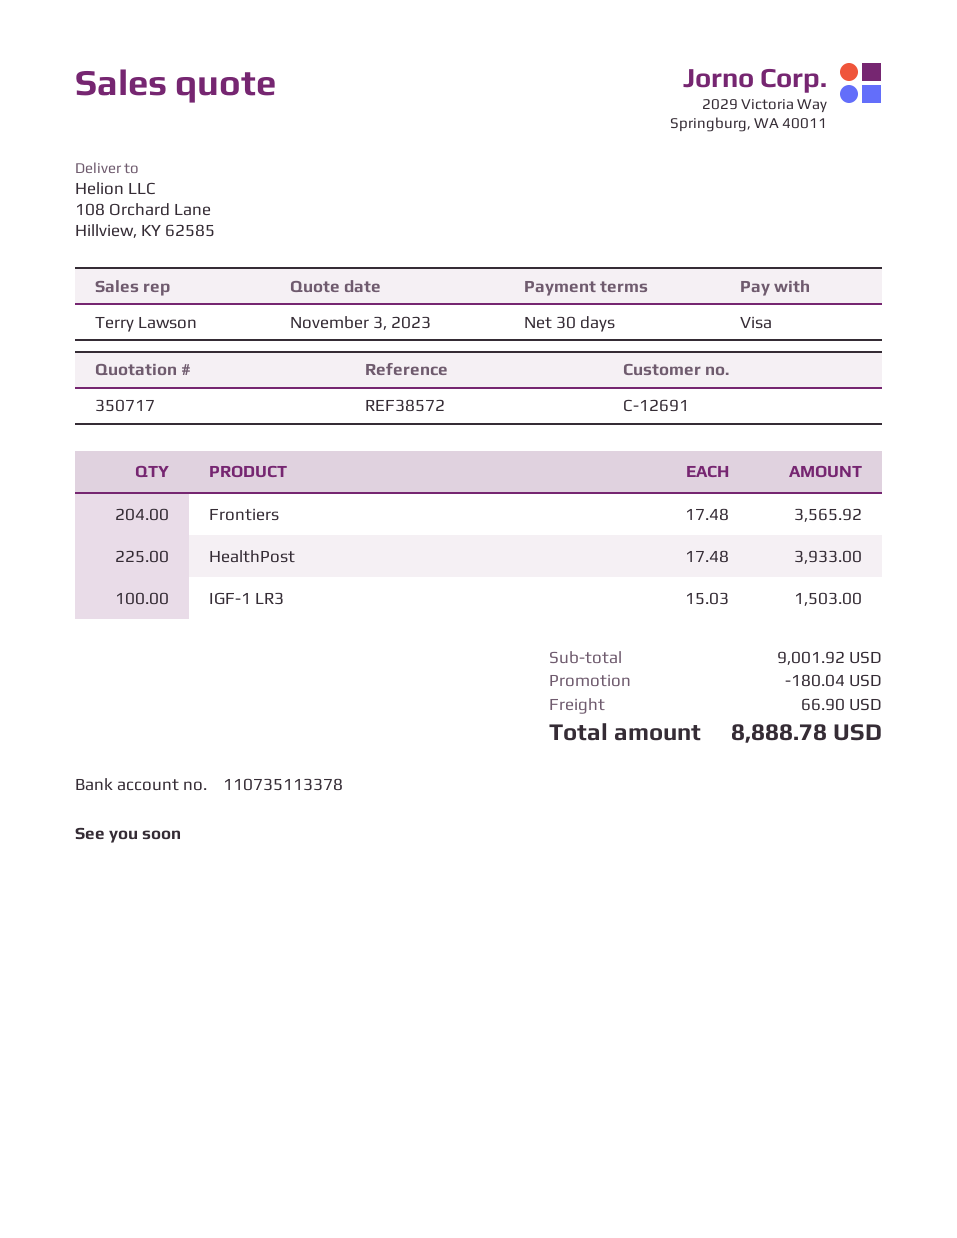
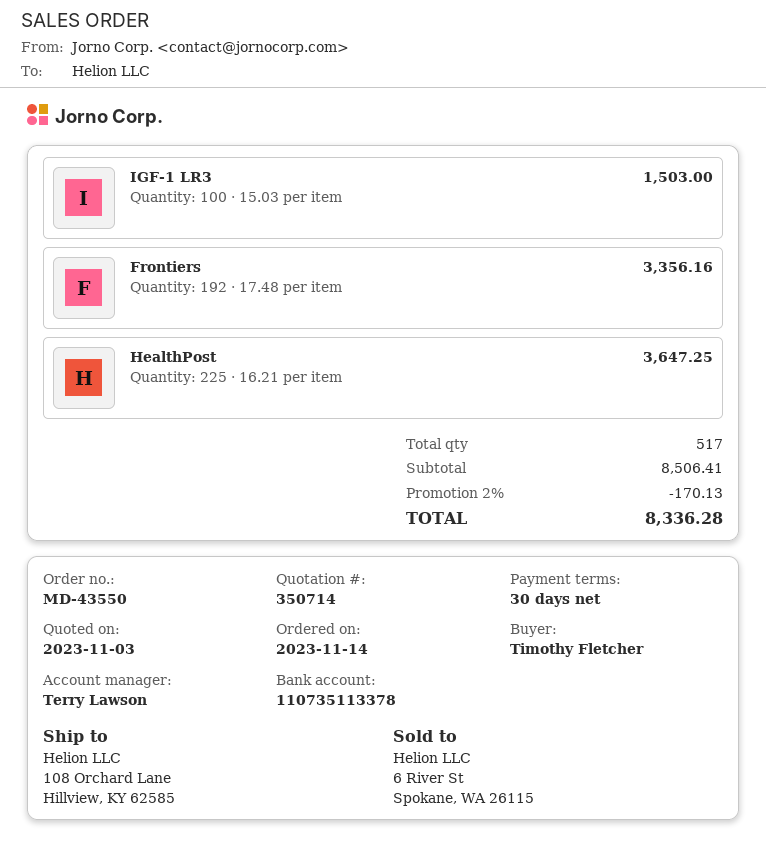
quote number: 350717 -> 350714
Frontiers: 204 x 17.48 = 3565.92 -> 192 x 17.48 = 3356.16
HealthPost: 225 x 17.48 = 3933.00 -> 225 x 16.21 = 3647.25
subtotal: 9001.92 -> 8506.41
discount: 180.04 -> 170.13
shipping: 66.90 -> none
total: 8888.78 -> 8336.28

